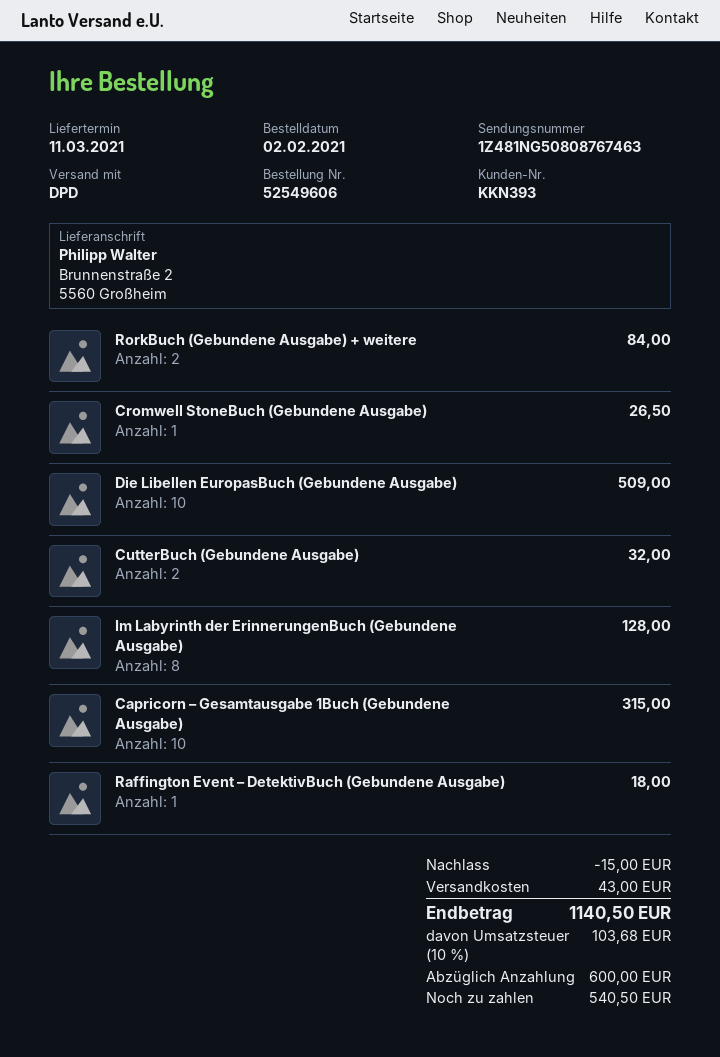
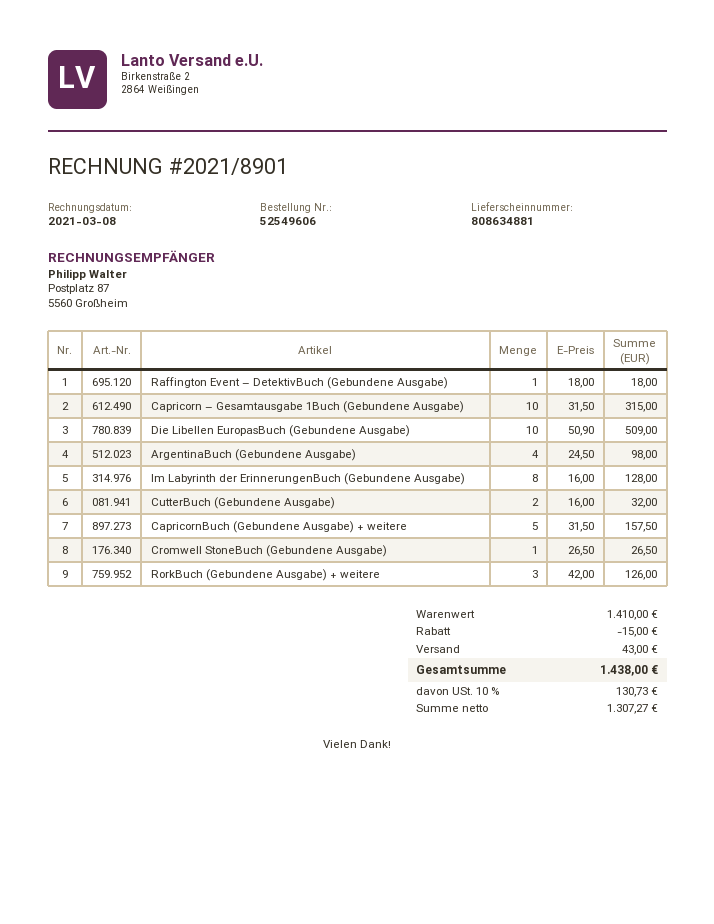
RorkBuch (Gebundene Ausgabe) + weitere: 2 for 84.00 -> 3 for 126.00
ArgentinaBuch (Gebundene Ausgabe): none -> 4 for 98.00
CapricornBuch (Gebundene Ausgabe) + weitere: none -> 5 for 157.50
tax: 10% = 103.68 -> 10% = 130.73
total: 1140.50 -> 1438.00

